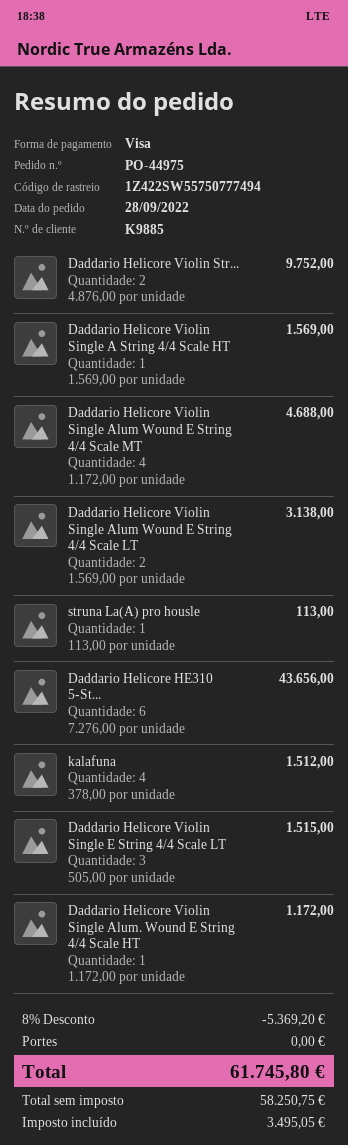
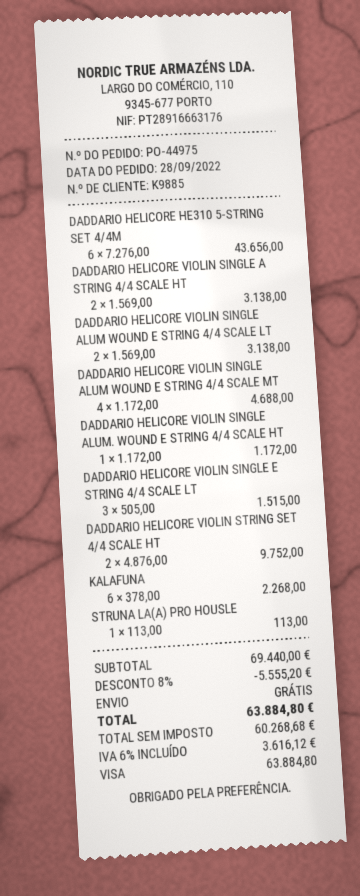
Daddario Helicore Violin Single A String 4/4 Scale HT: 1 x 1569.00 = 1569.00 -> 2 x 1569.00 = 3138.00
kalafuna: 4 x 378.00 = 1512.00 -> 6 x 378.00 = 2268.00
discount: 8% = 5369.20 -> 8% = 5555.20
net: 58250.75 -> 60268.68
tax: 3495.05 -> 3616.12
total: 61745.80 -> 63884.80

